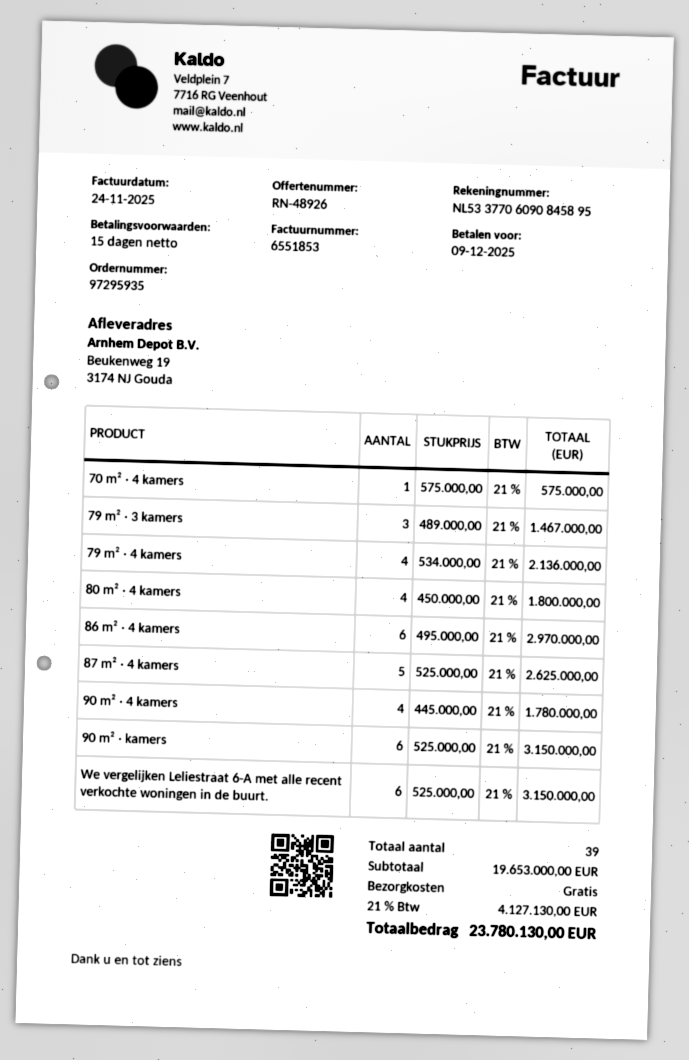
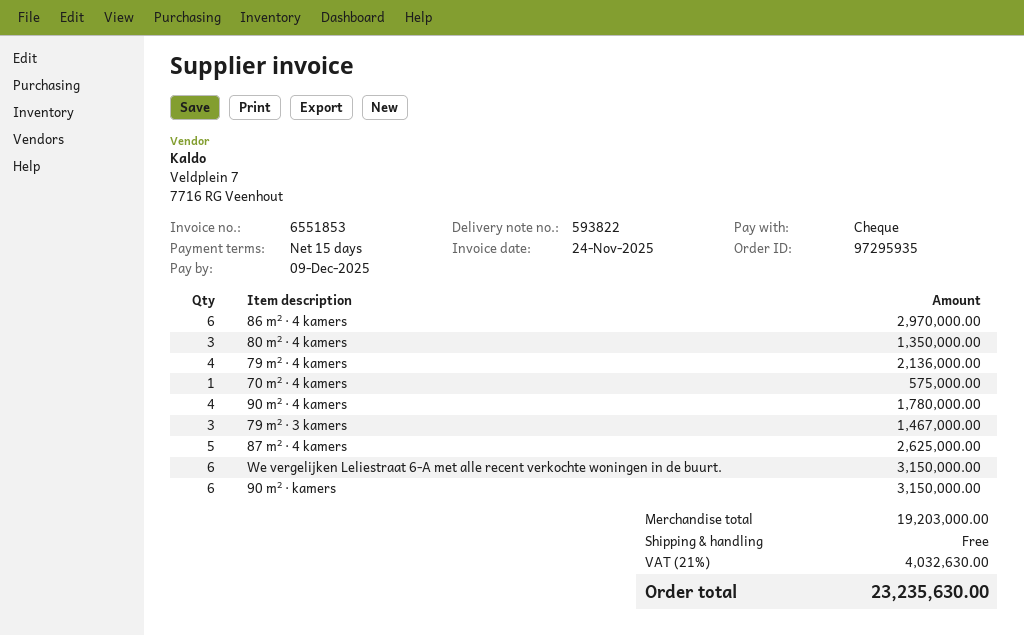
80 m² · 4 kamers: 4 for 1800000.00 -> 3 for 1350000.00
subtotal: 19653000.00 -> 19203000.00
tax: 21% = 4127130.00 -> 21% = 4032630.00
total: 23780130.00 -> 23235630.00

